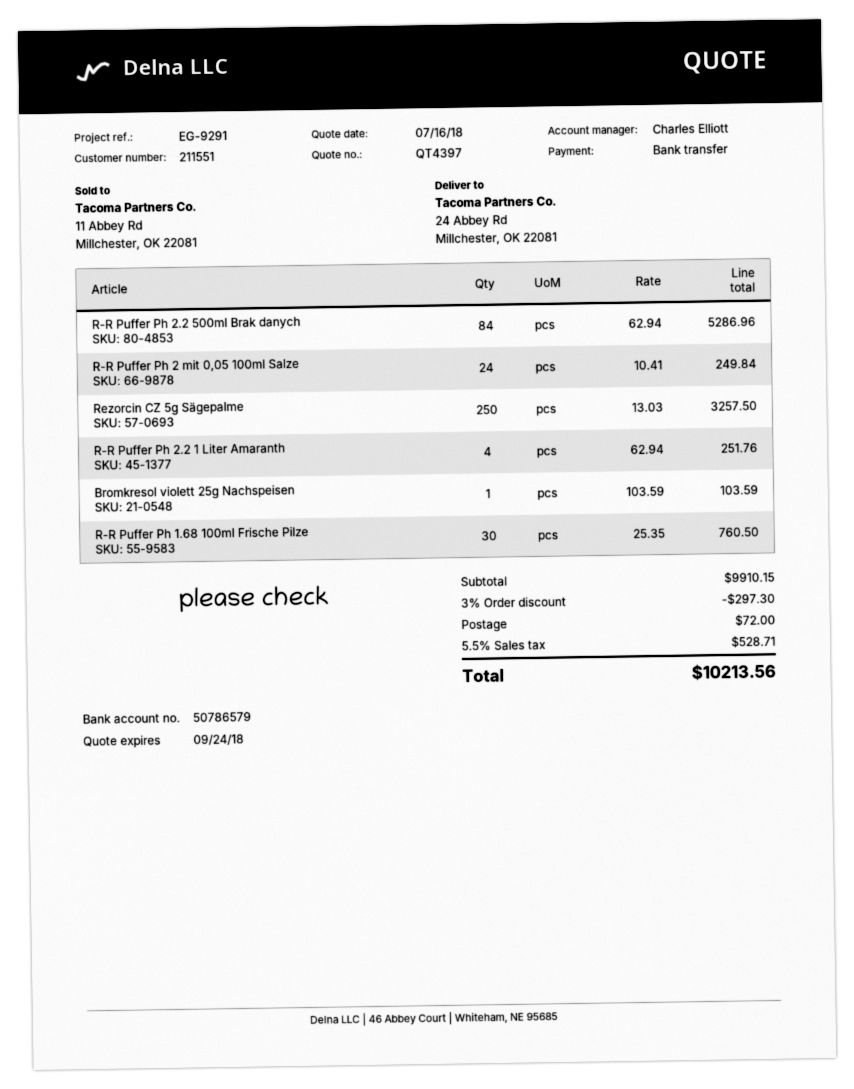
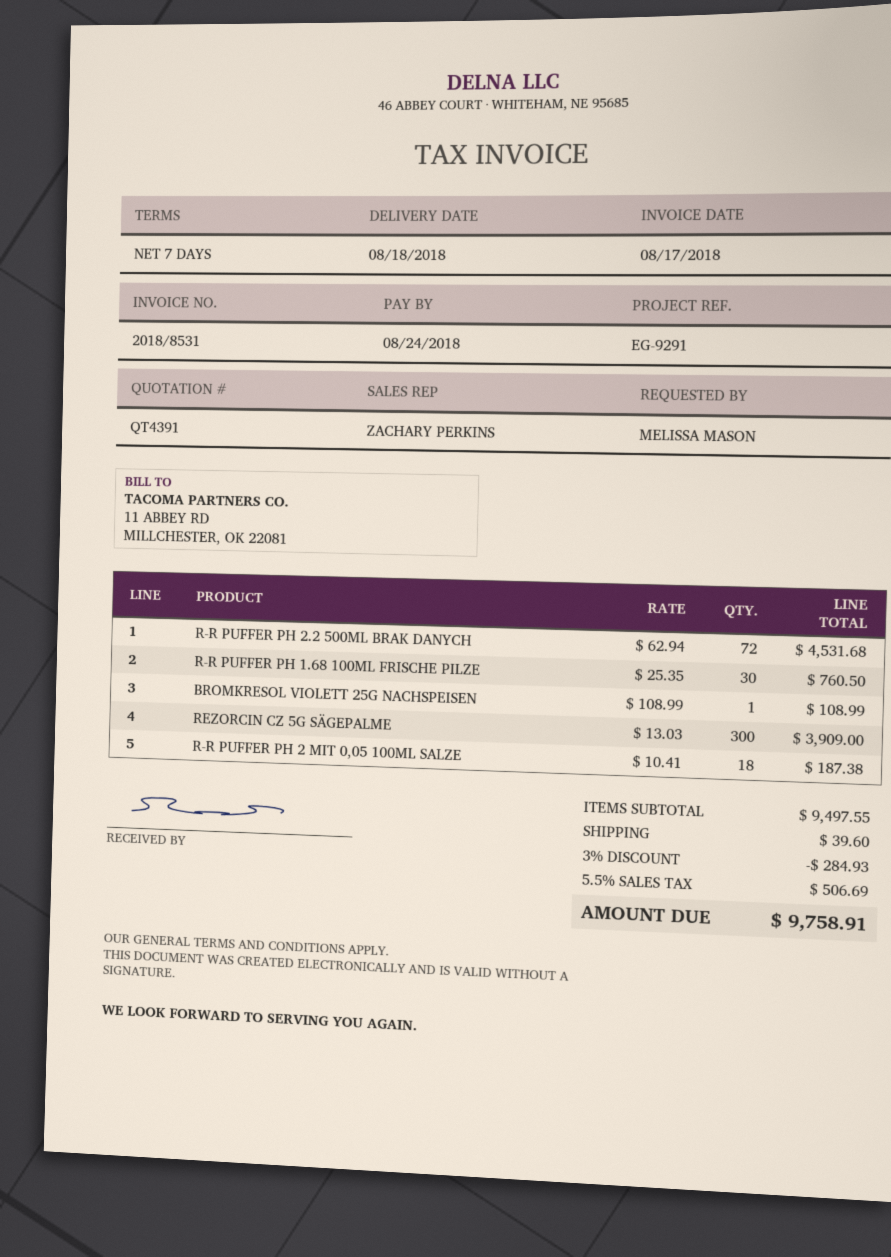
quote number: QT4397 -> QT4391
sales rep: Charles Elliott -> ZACHARY PERKINS
R-R Puffer Ph 2.2 500ml Brak danych: 84 x 62.94 = 5286.96 -> 72 x 62.94 = 4531.68
R-R Puffer Ph 2 mit 0,05 100ml Salze: 24 x 10.41 = 249.84 -> 18 x 10.41 = 187.38
Rezorcin CZ 5g Sägepalme: 250 x 13.03 = 3257.50 -> 300 x 13.03 = 3909.00
R-R Puffer Ph 2.2 1 Liter Amaranth: 4 x 62.94 = 251.76 -> none
Bromkresol violett 25g Nachspeisen: 1 x 103.59 = 103.59 -> 1 x 108.99 = 108.99
subtotal: 9910.15 -> 9497.55
discount: 3% = 297.30 -> 3% = 284.93
shipping: 72.00 -> 39.60
tax: 5.5% = 528.71 -> 5.5% = 506.69
total: 10213.56 -> 9758.91

